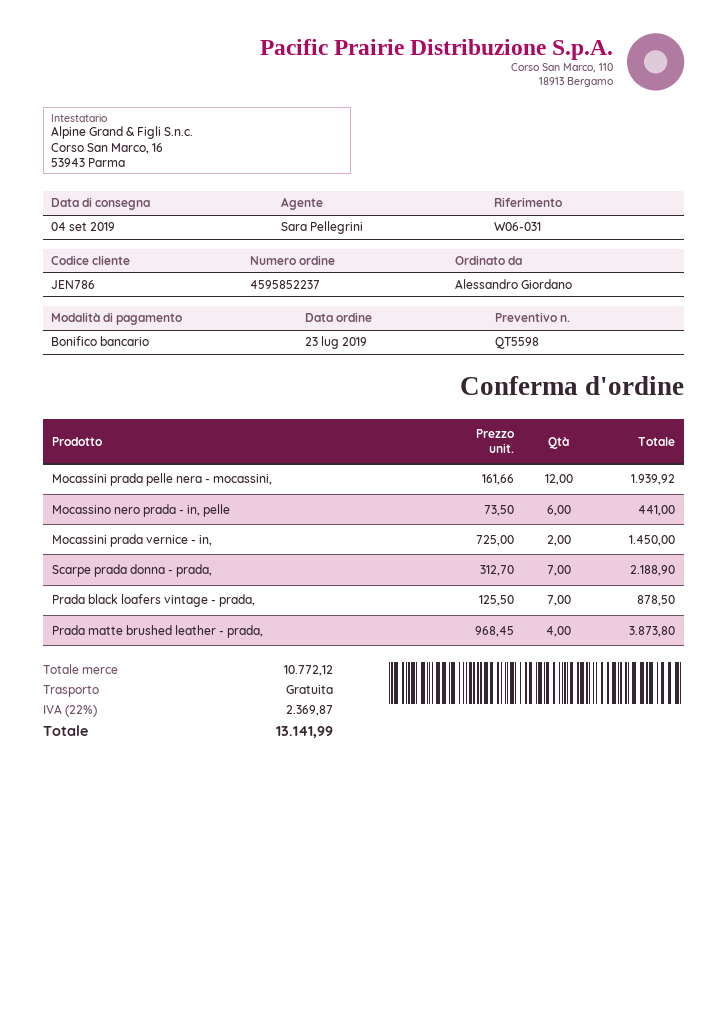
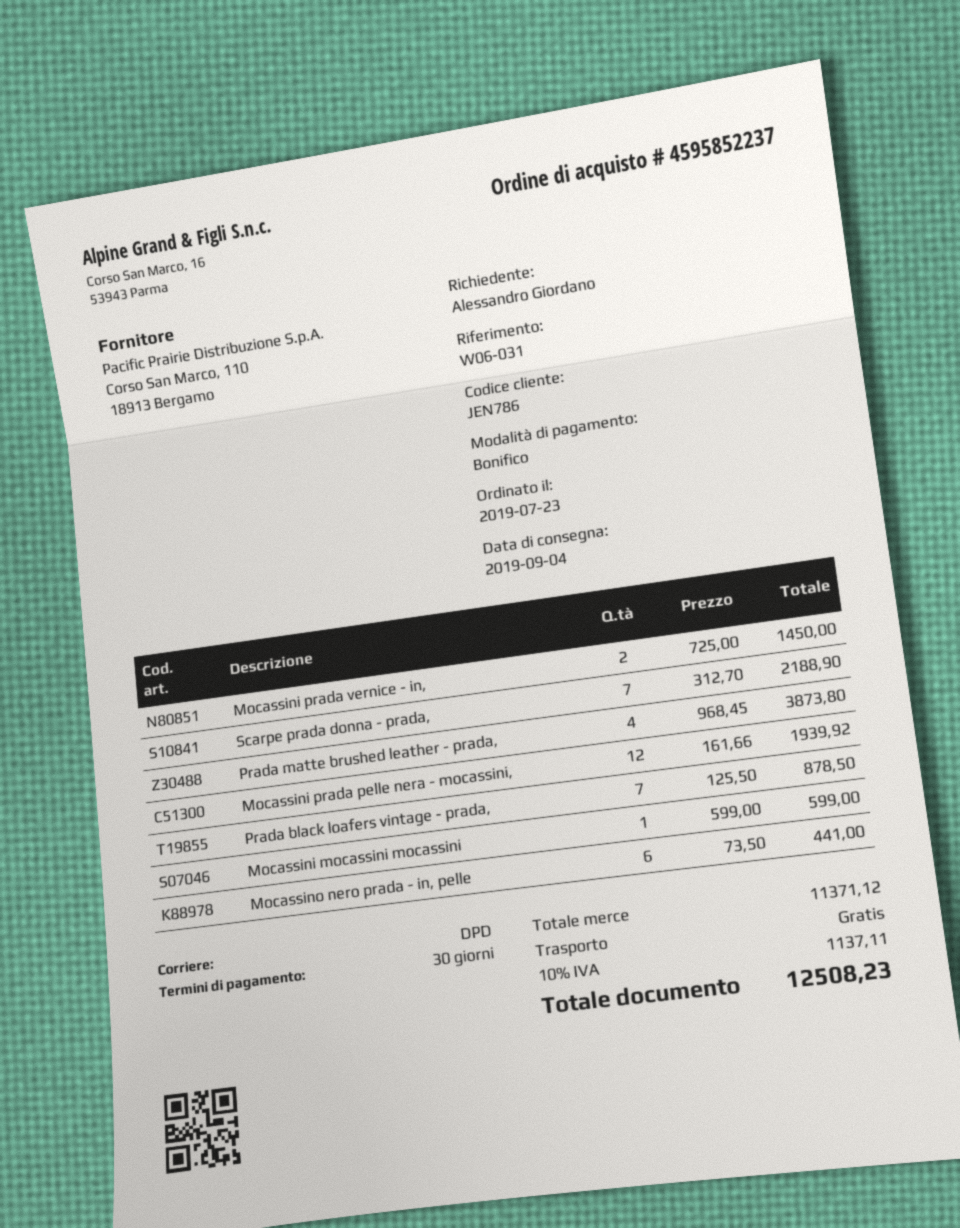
Mocassini mocassini mocassini: none -> 1 x 599.00 = 599.00
subtotal: 10772.12 -> 11371.12
tax: 22% = 2369.87 -> 10% = 1137.11
total: 13141.99 -> 12508.23

